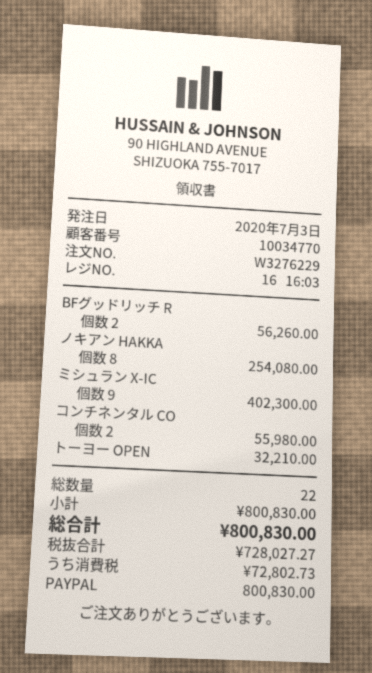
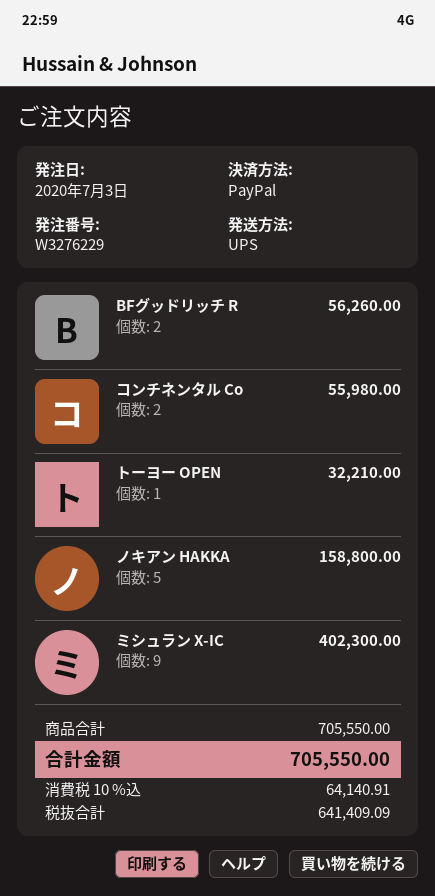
ノキアン HAKKA: 8 for 254080.00 -> 5 for 158800.00
subtotal: 800830.00 -> 705550.00
net: 728027.27 -> 641409.09
tax: 72802.73 -> 64140.91
total: 800830.00 -> 705550.00

